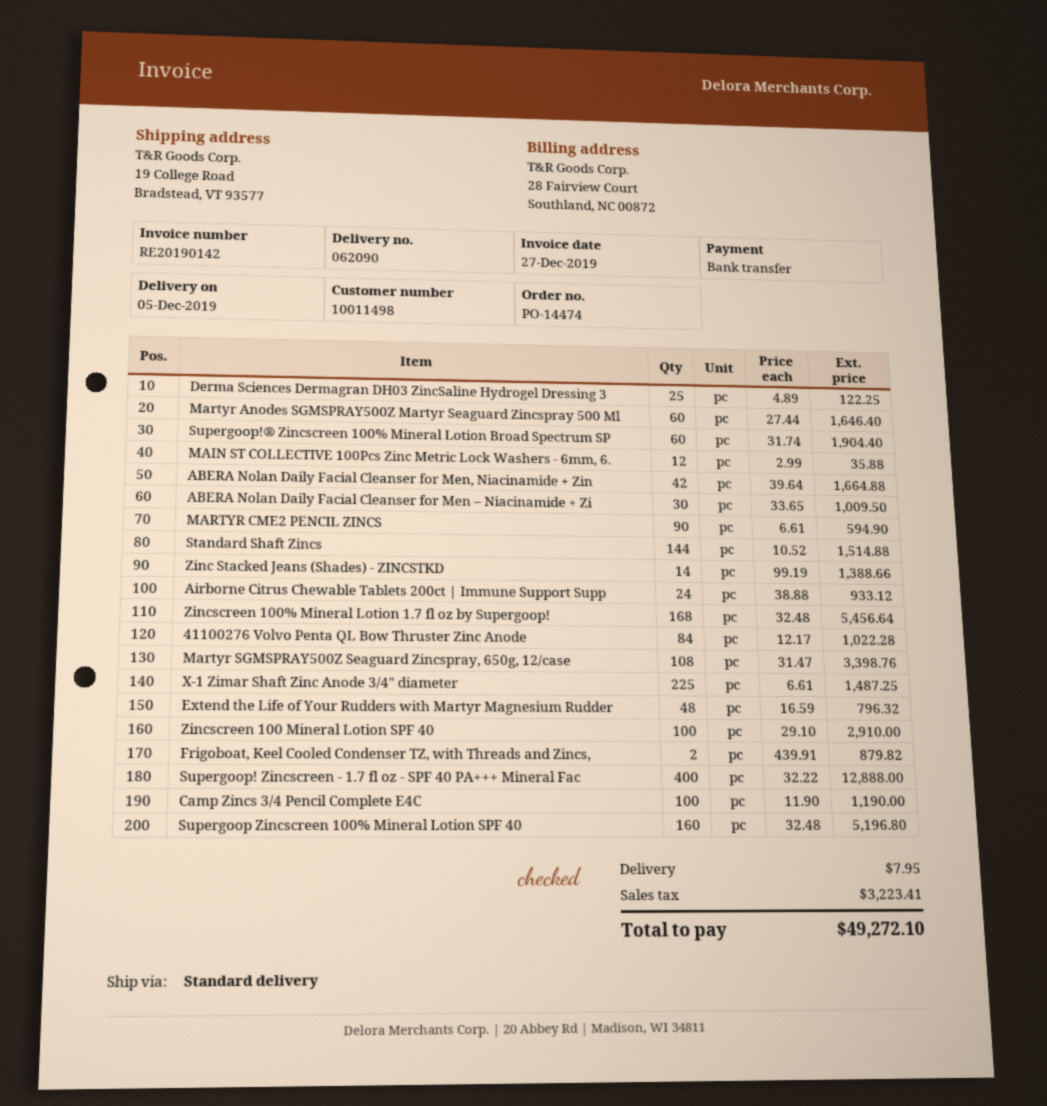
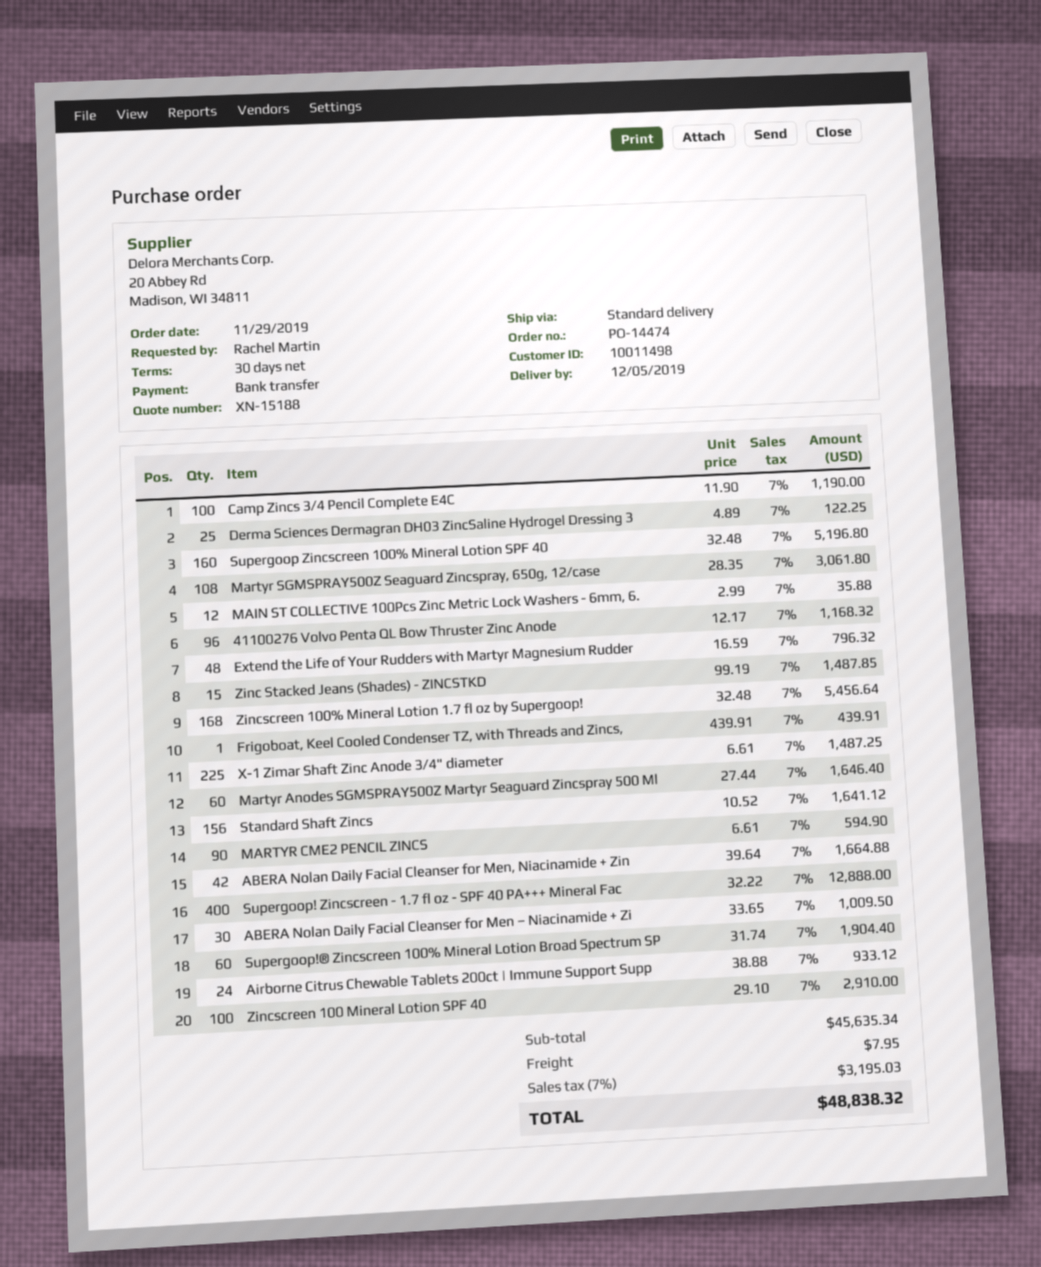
Standard Shaft Zincs: 144 x 10.52 = 1514.88 -> 156 x 10.52 = 1641.12
Zinc Stacked Jeans (Shades) - ZINCSTKD: 14 x 99.19 = 1388.66 -> 15 x 99.19 = 1487.85
41100276 Volvo Penta QL Bow Thruster Zinc Anode: 84 x 12.17 = 1022.28 -> 96 x 12.17 = 1168.32
Martyr SGMSPRAY500Z Seaguard Zincspray, 650g, 12/case: 108 x 31.47 = 3398.76 -> 108 x 28.35 = 3061.80
Frigoboat, Keel Cooled Condenser TZ, with Threads and Zincs,: 2 x 439.91 = 879.82 -> 1 x 439.91 = 439.91
tax: 3223.41 -> 3195.03
total: 49272.10 -> 48838.32

